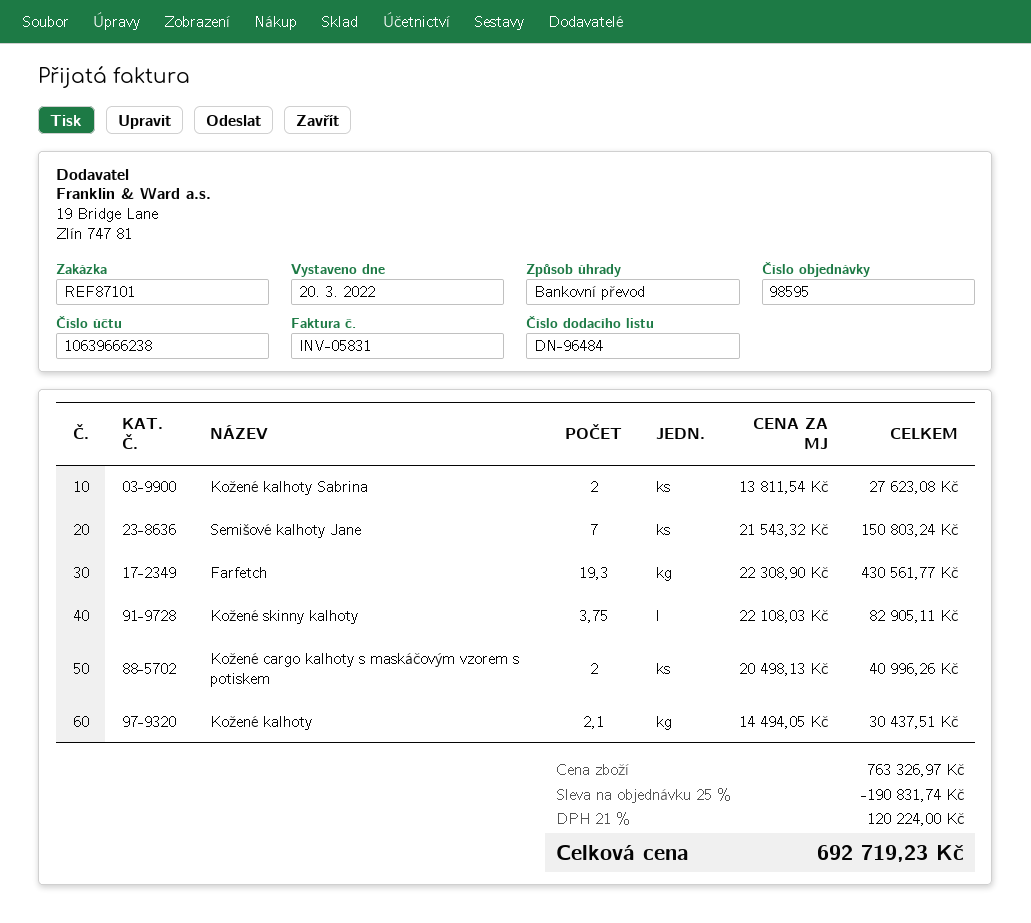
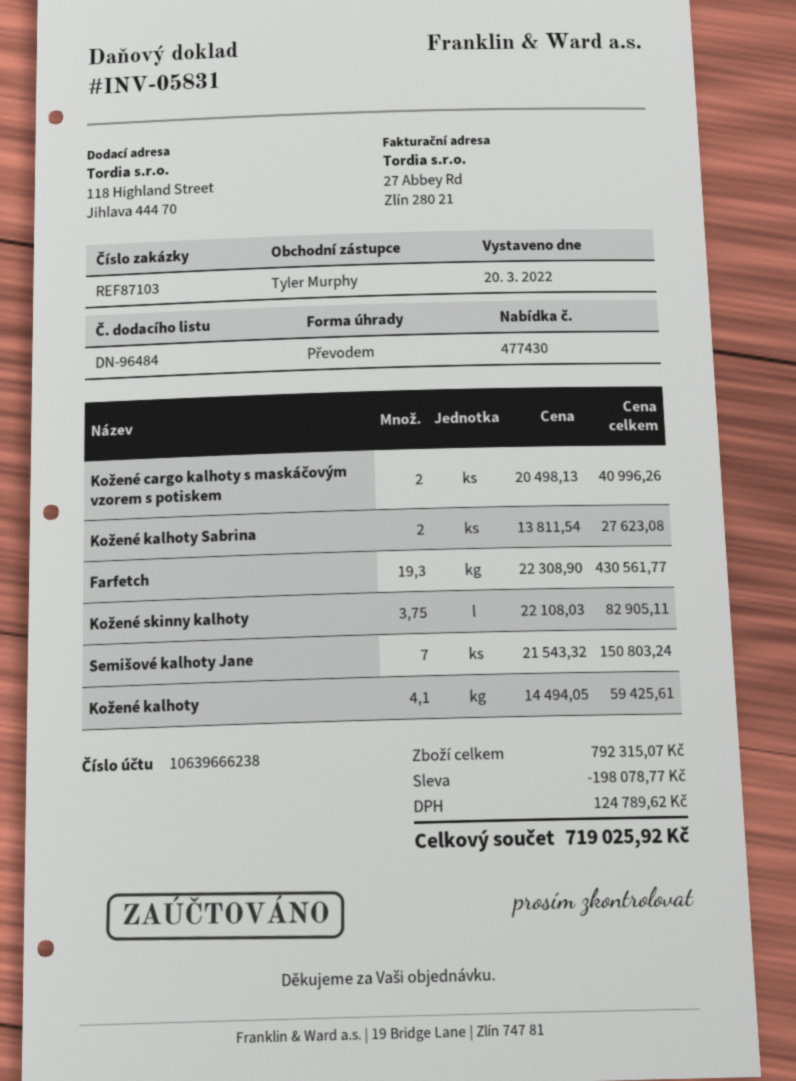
reference: REF87101 -> REF87103
Kožené kalhoty: 2.1 x 14494.05 = 30437.51 -> 4.1 x 14494.05 = 59425.61
subtotal: 763326.97 -> 792315.07
discount: 190831.74 -> 198078.77
tax: 120224.00 -> 124789.62
total: 692719.23 -> 719025.92

